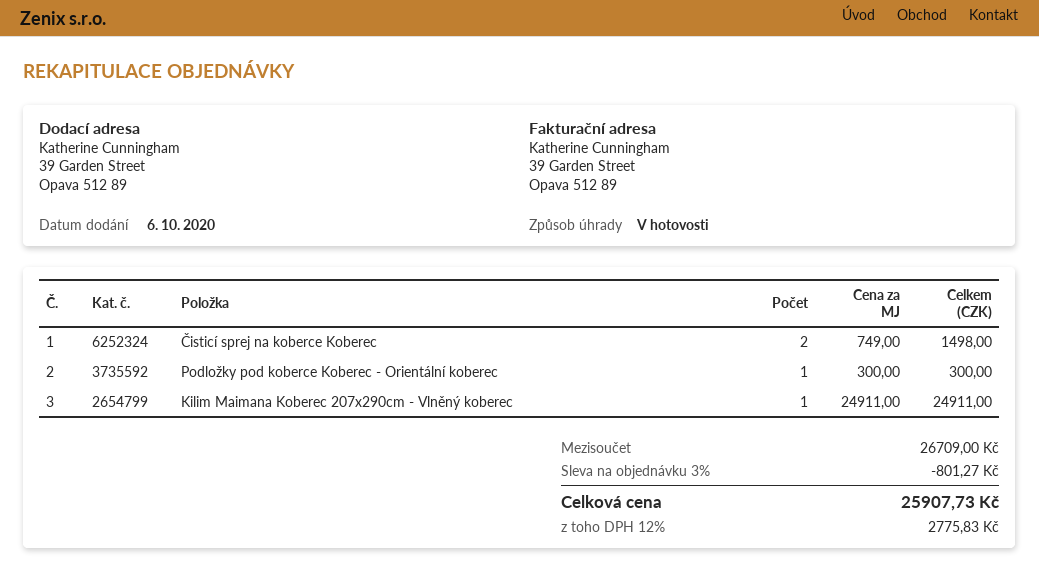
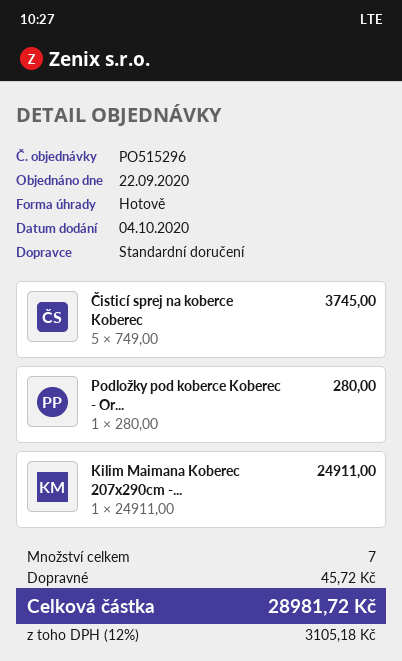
delivery date: 2020-10-06 -> 2020-10-04
Čisticí sprej na koberce Koberec: 2 x 749.00 = 1498.00 -> 5 x 749.00 = 3745.00
Podložky pod koberce Koberec - Orientální koberec: 1 x 300.00 = 300.00 -> 1 x 280.00 = 280.00
discount: 3% = 801.27 -> none
shipping: none -> 45.72
tax: 12% = 2775.83 -> 12% = 3105.18
total: 25907.73 -> 28981.72

